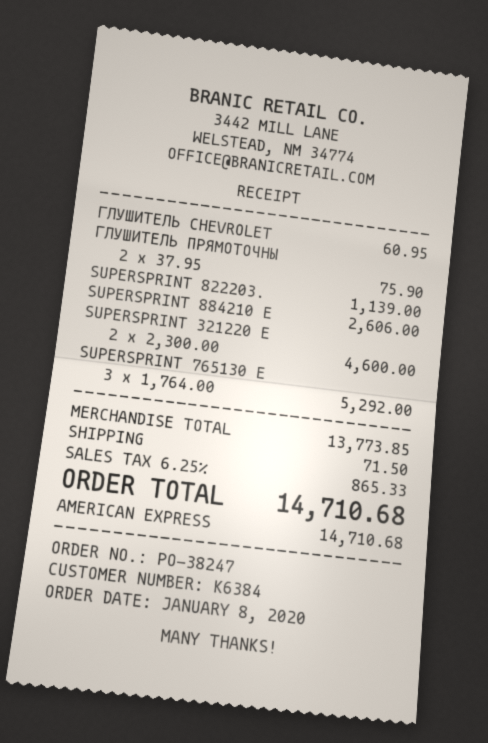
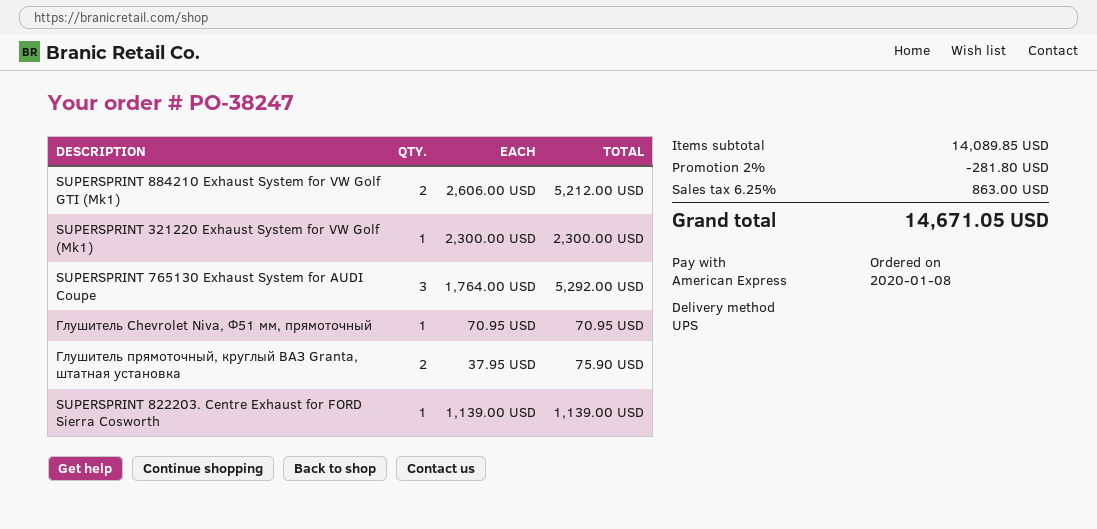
ГЛУШИТЕЛЬ CHEVROLET: 1 x 60.95 = 60.95 -> 1 x 70.95 = 70.95
SUPERSPRINT 884210 E: 1 x 2606.00 = 2606.00 -> 2 x 2606.00 = 5212.00
SUPERSPRINT 321220 E: 2 x 2300.00 = 4600.00 -> 1 x 2300.00 = 2300.00
subtotal: 13773.85 -> 14089.85
discount: none -> 2% = 281.80
shipping: 71.50 -> none
tax: 6.25% = 865.33 -> 6.25% = 863.00
total: 14710.68 -> 14671.05

